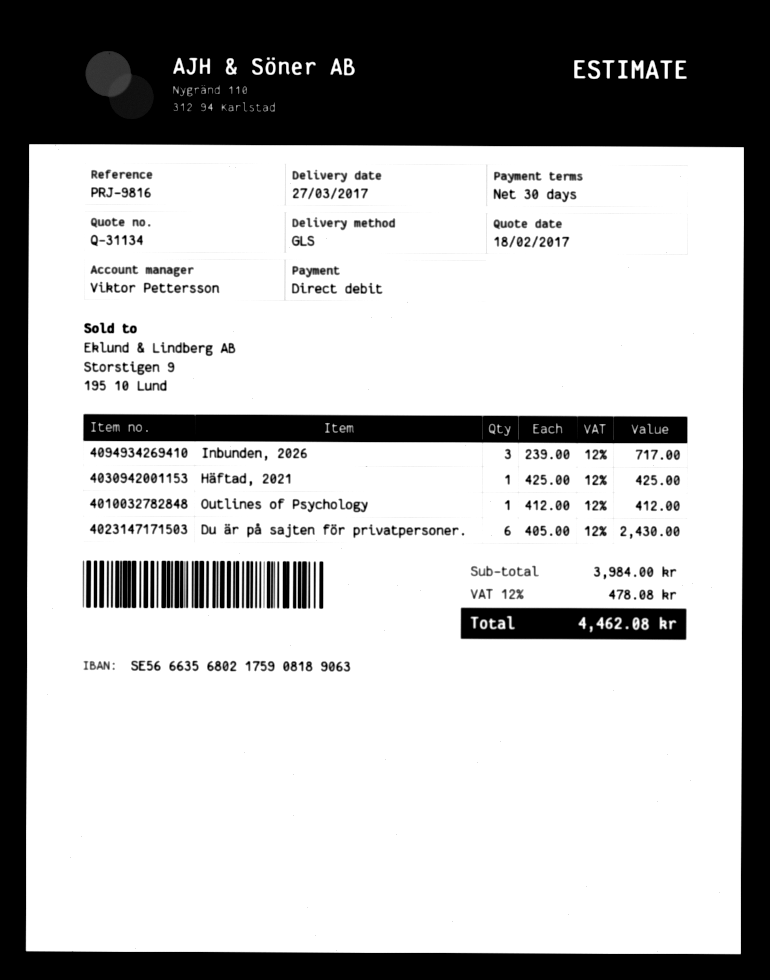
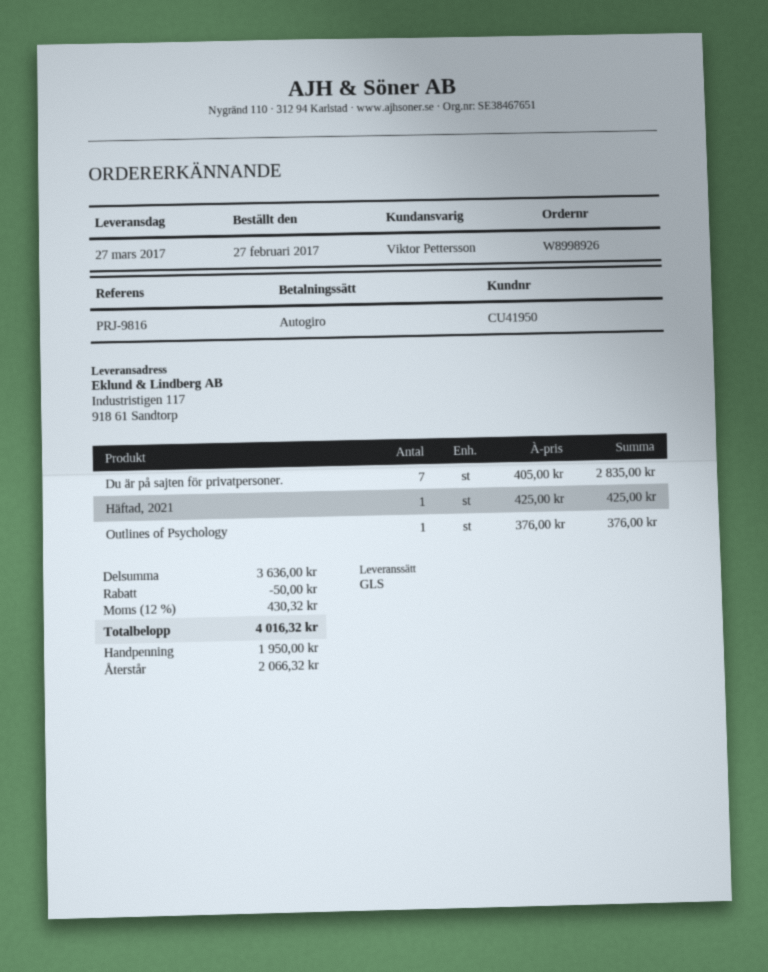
Inbunden, 2026: 3 x 239.00 = 717.00 -> none
Outlines of Psychology: 1 x 412.00 = 412.00 -> 1 x 376.00 = 376.00
Du är på sajten för privatpersoner.: 6 x 405.00 = 2430.00 -> 7 x 405.00 = 2835.00
subtotal: 3984.00 -> 3636.00
discount: none -> 50.00
tax: 12% = 478.08 -> 12% = 430.32
total: 4462.08 -> 4016.32

